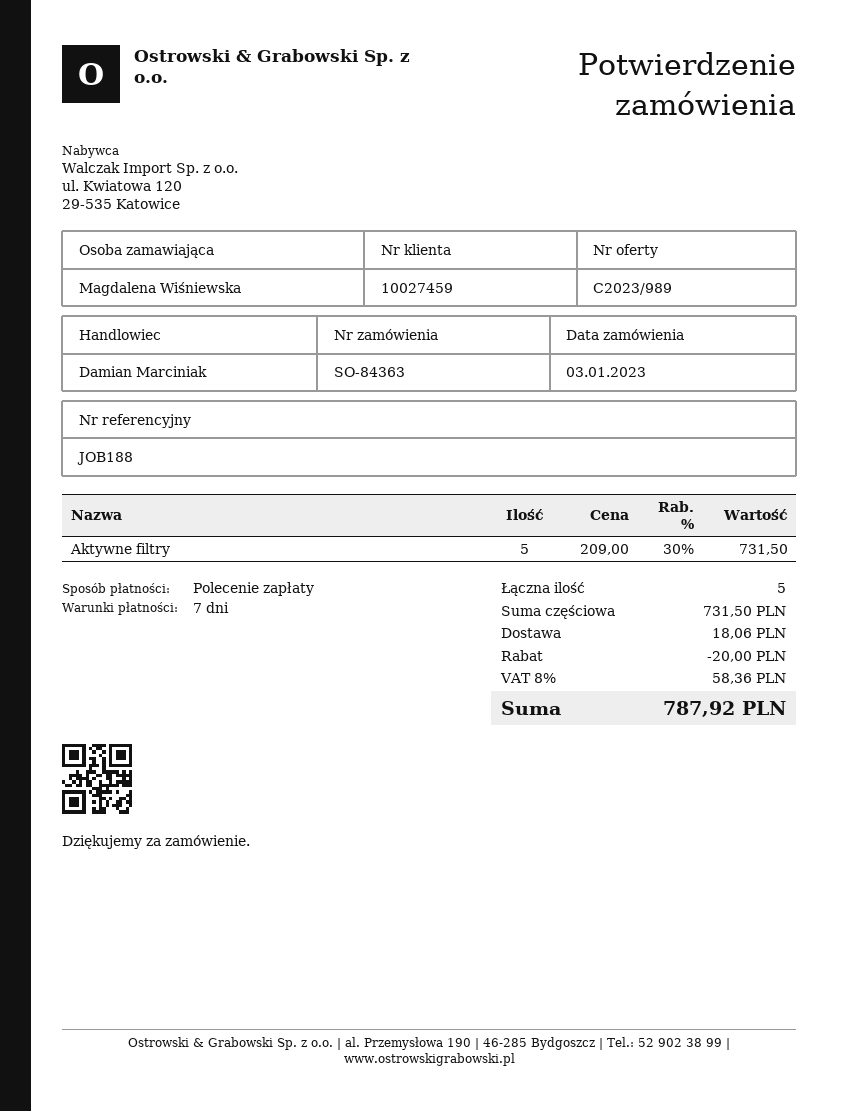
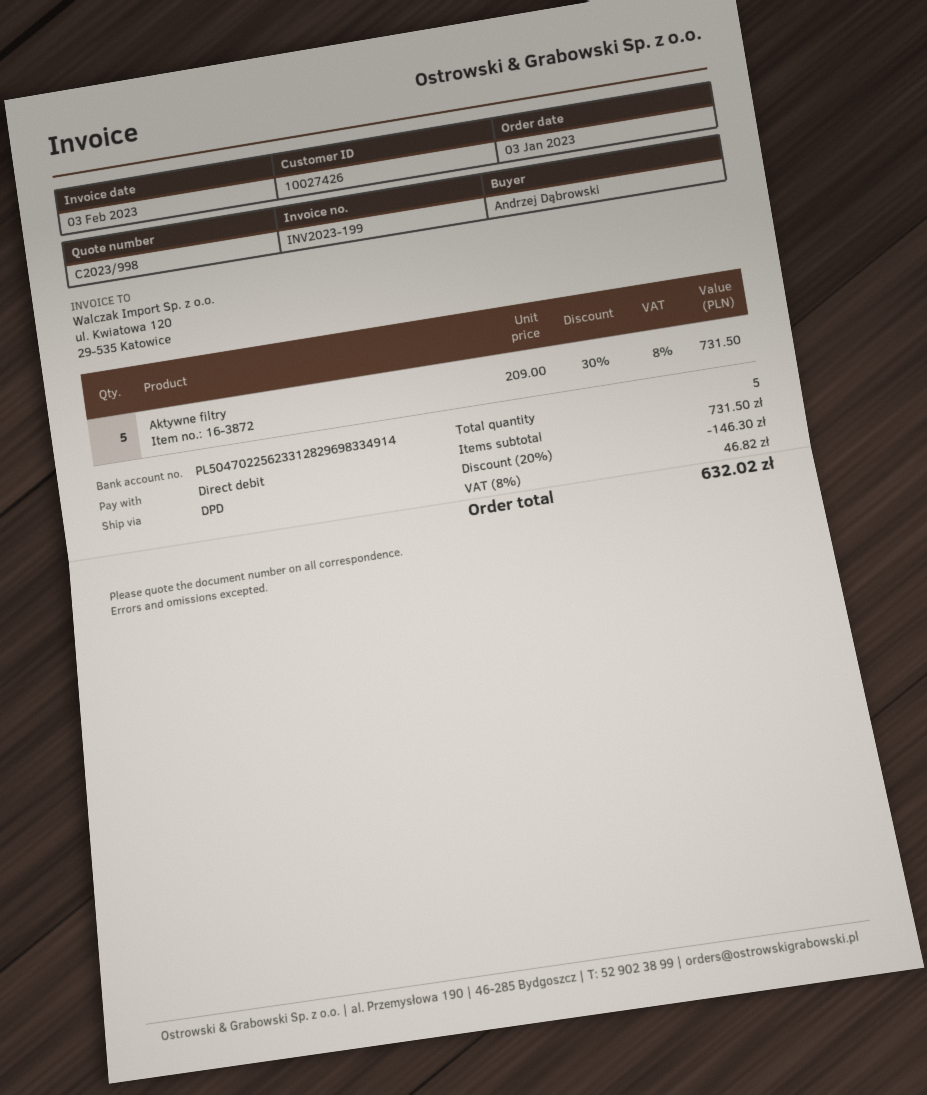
quote number: C2023/989 -> C2023/998
customer number: 10027459 -> 10027426
ordered by: Magdalena Wiśniewska -> Andrzej Dąbrowski
discount: 20.00 -> 146.30
shipping: 18.06 -> none
tax: 8% = 58.36 -> 8% = 46.82
total: 787.92 -> 632.02

